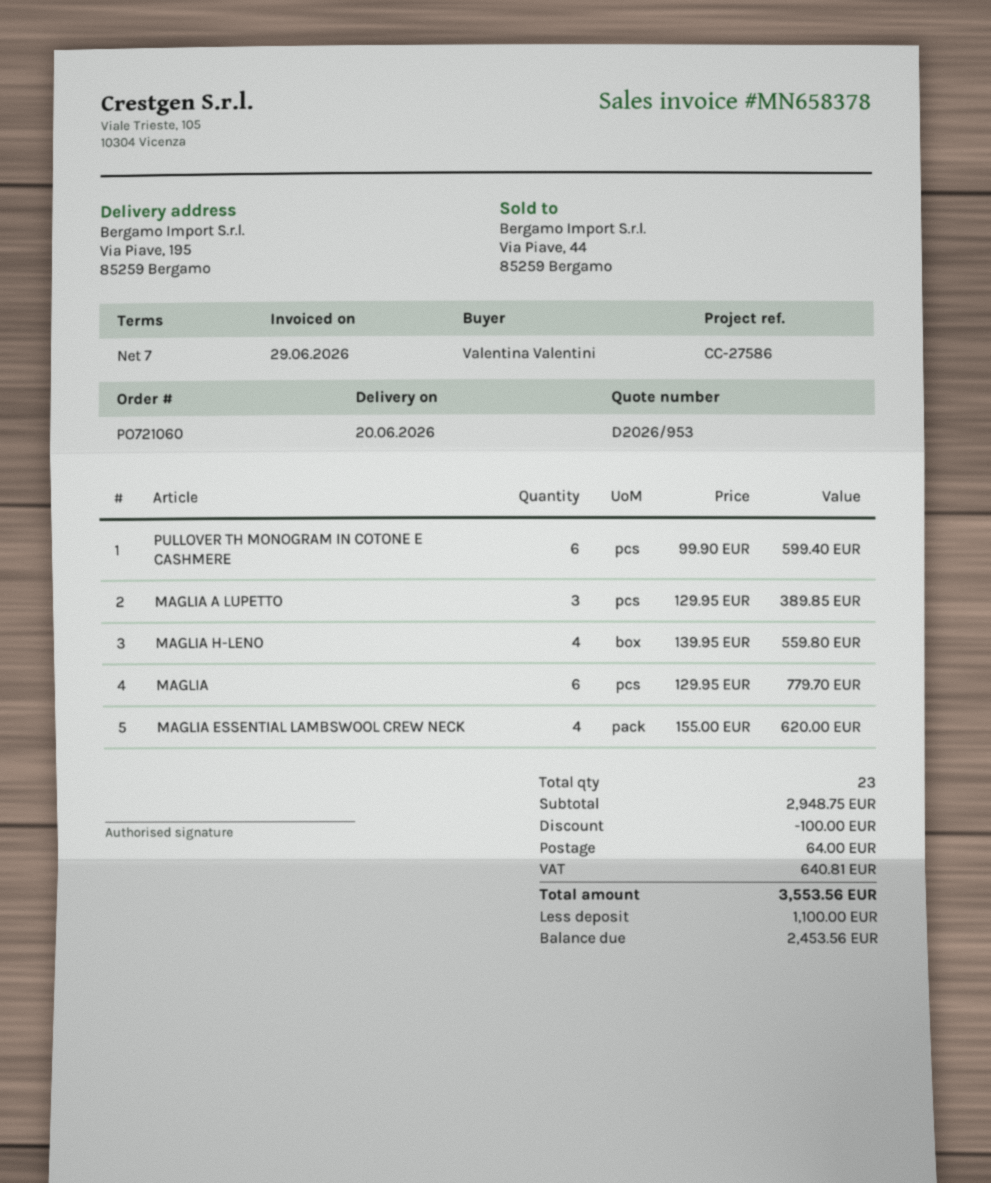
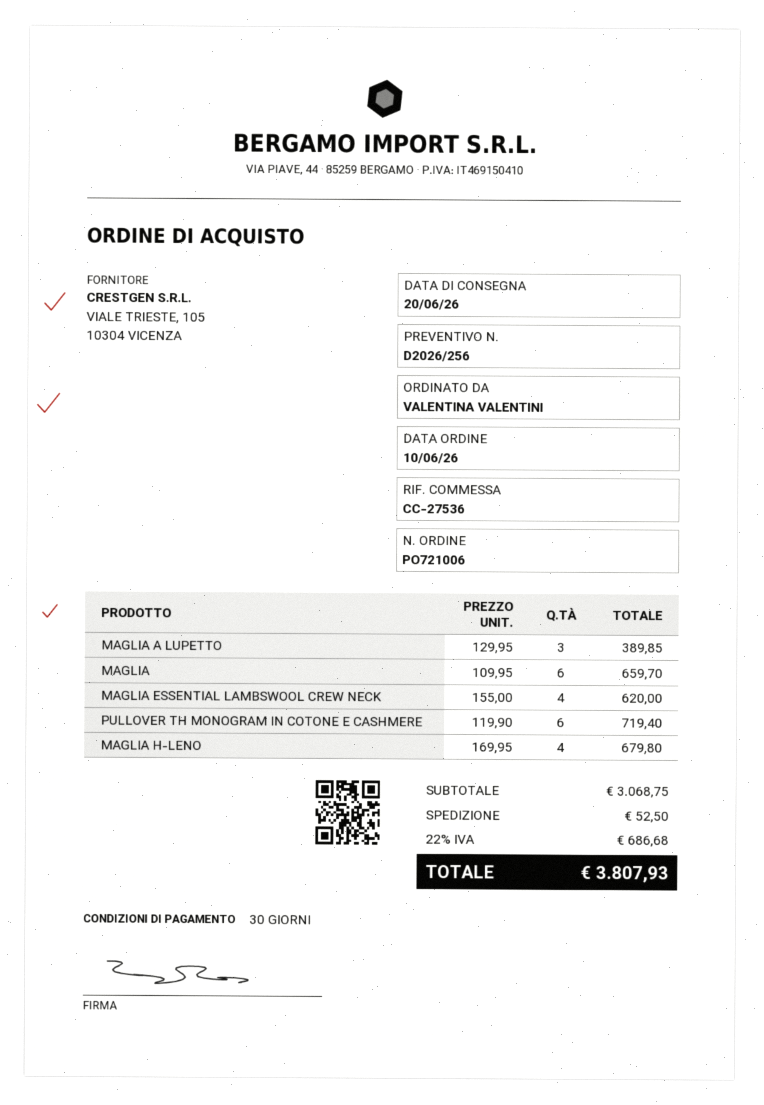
quote number: D2026/953 -> D2026/256
order number: PO721060 -> PO721006
payment terms: 7 days -> 30 days
reference: CC-27586 -> CC-27536
PULLOVER TH MONOGRAM IN COTONE E CASHMERE: 6 x 99.90 = 599.40 -> 6 x 119.90 = 719.40
MAGLIA H-LENO: 4 x 139.95 = 559.80 -> 4 x 169.95 = 679.80
MAGLIA: 6 x 129.95 = 779.70 -> 6 x 109.95 = 659.70
subtotal: 2948.75 -> 3068.75
discount: 100.00 -> none
shipping: 64.00 -> 52.50
tax: 640.81 -> 686.68
total: 3553.56 -> 3807.93

